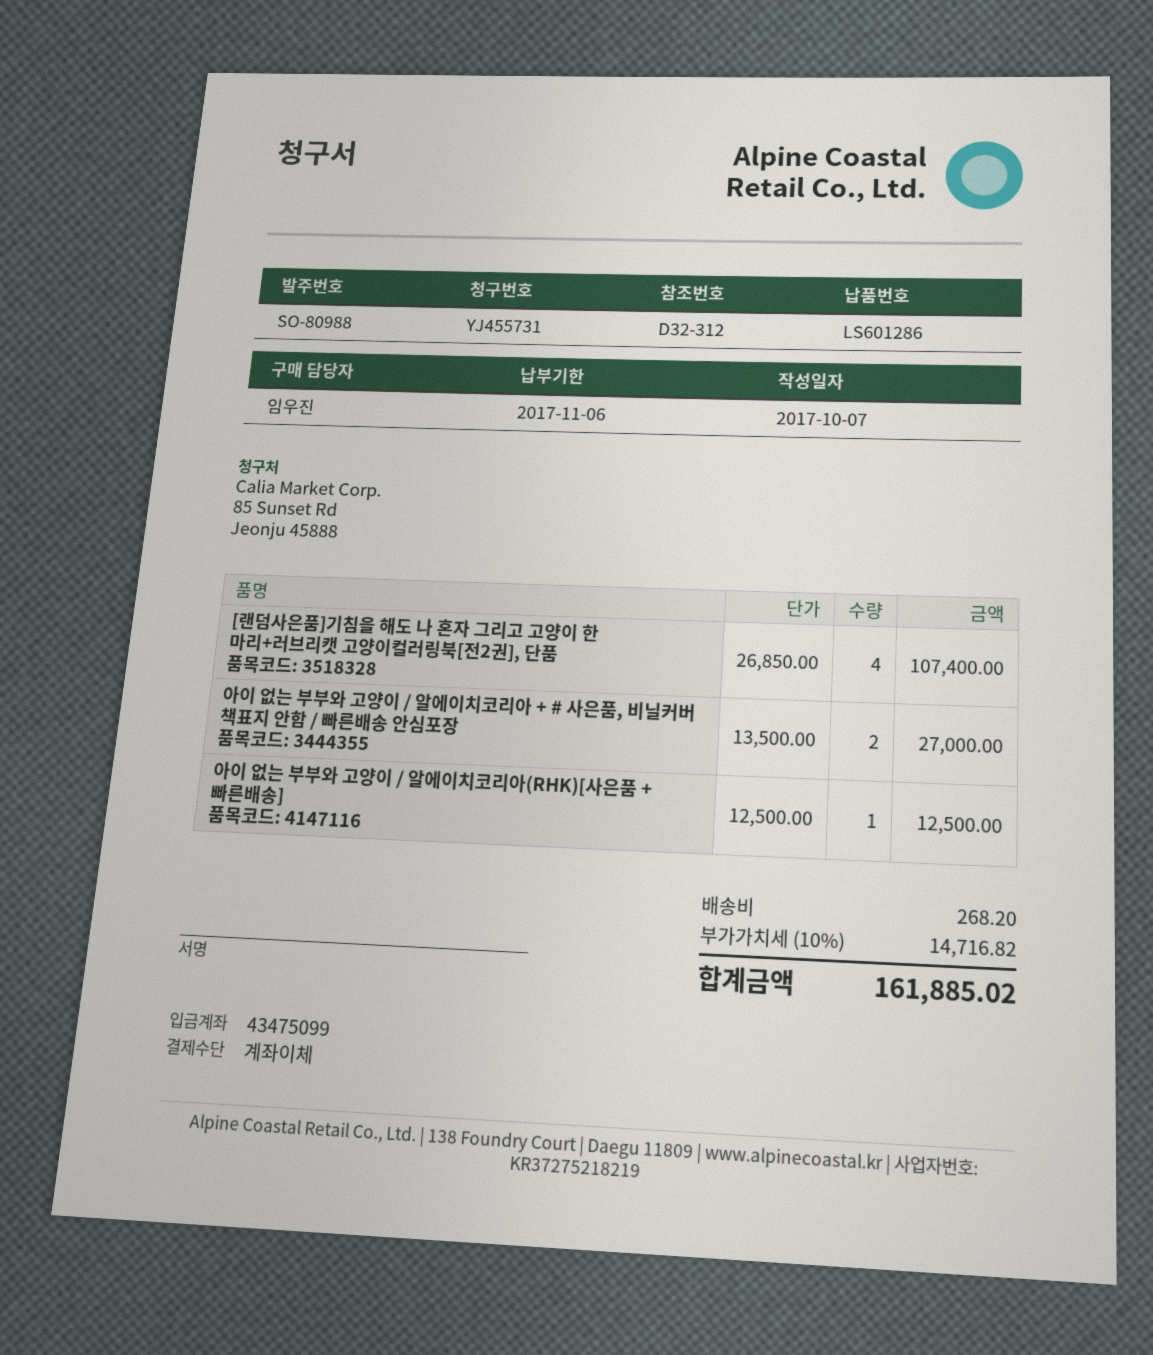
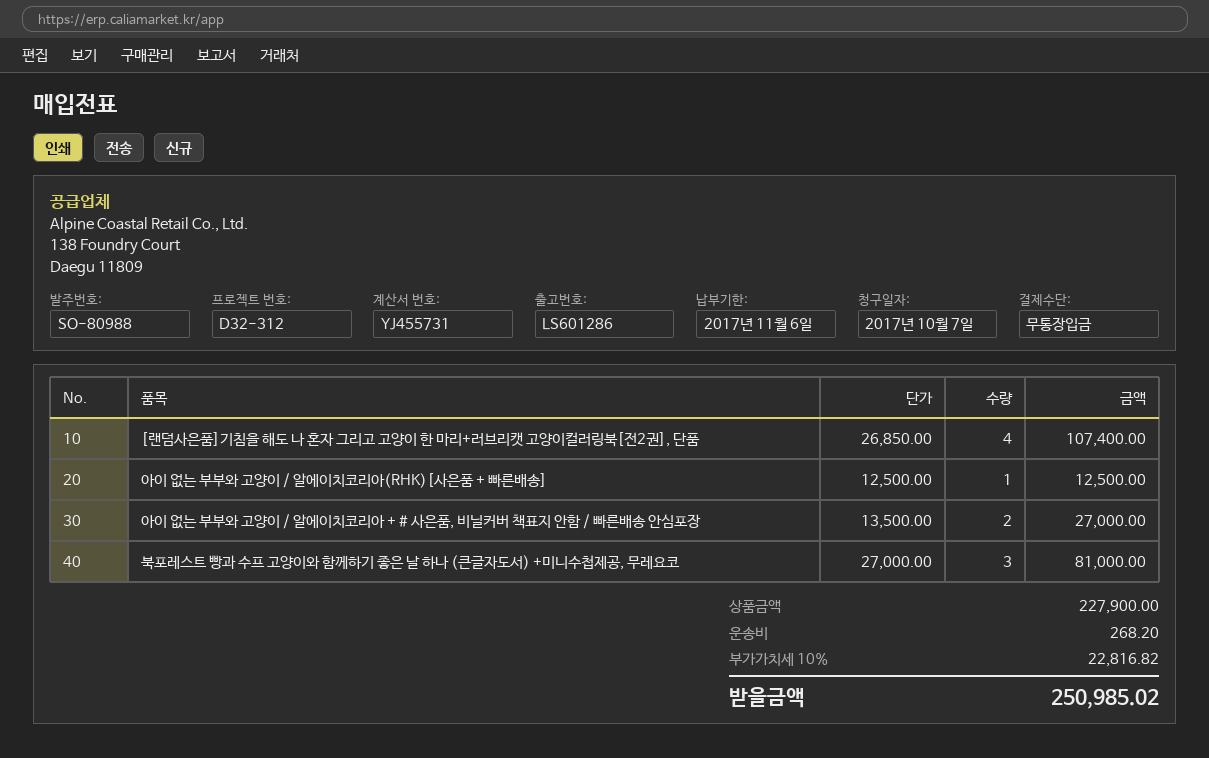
북포레스트 빵과 수프 고양이와 함께하기 좋은 날 하나 (큰글자도서) +미니수첩제공, 무레요코: none -> 3 x 27000.00 = 81000.00
tax: 10% = 14716.82 -> 10% = 22816.82
total: 161885.02 -> 250985.02

